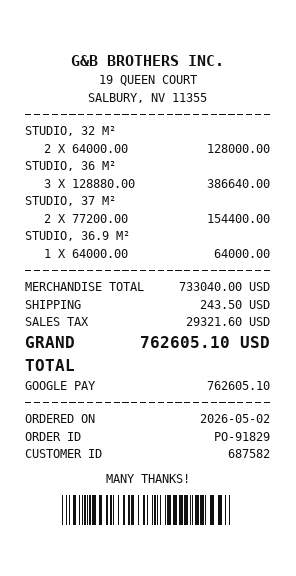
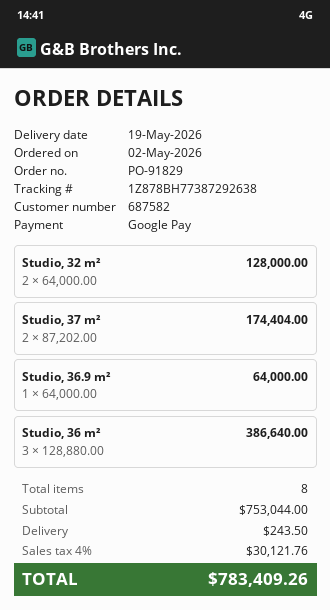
STUDIO, 37 M²: 2 x 77200.00 = 154400.00 -> 2 x 87202.00 = 174404.00
subtotal: 733040.00 -> 753044.00
tax: 29321.60 -> 30121.76
total: 762605.10 -> 783409.26

